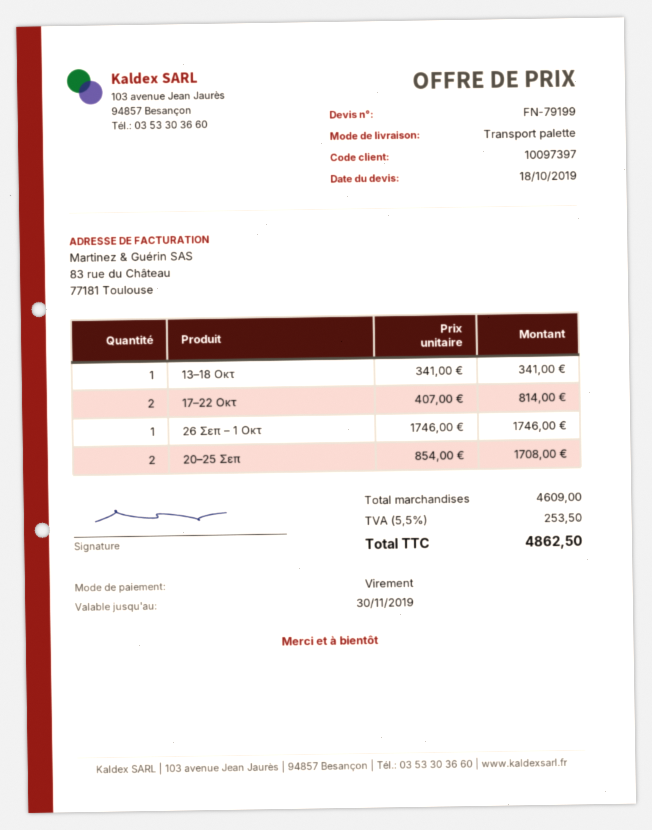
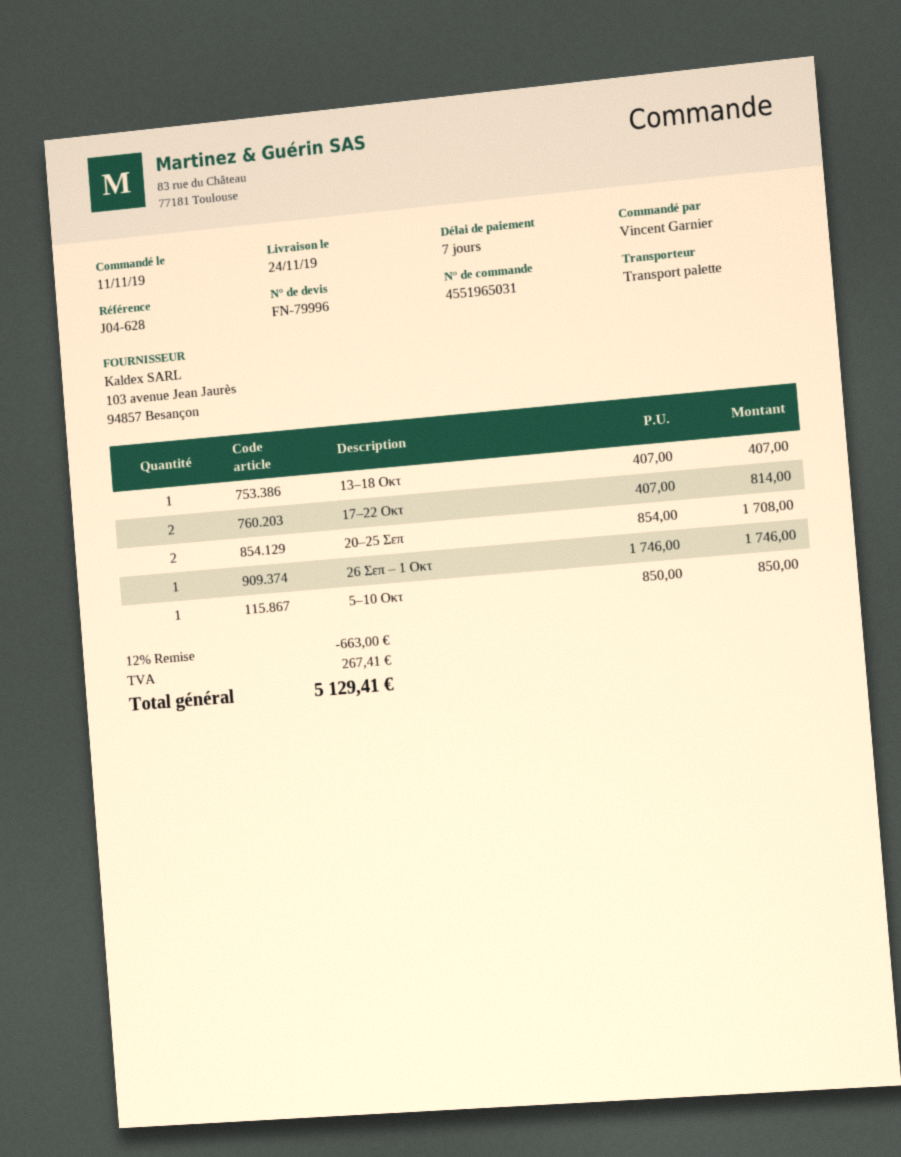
quote number: FN-79199 -> FN-79996
13–18 Οκτ: 1 x 341.00 = 341.00 -> 1 x 407.00 = 407.00
5–10 Οκτ: none -> 1 x 850.00 = 850.00
discount: none -> 12% = 663.00
tax: 253.50 -> 267.41
total: 4862.50 -> 5129.41

